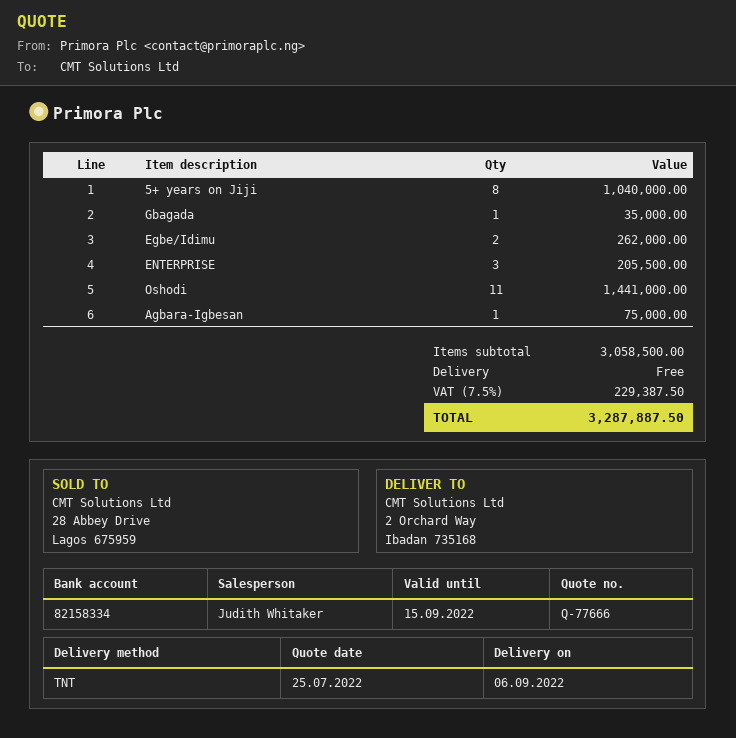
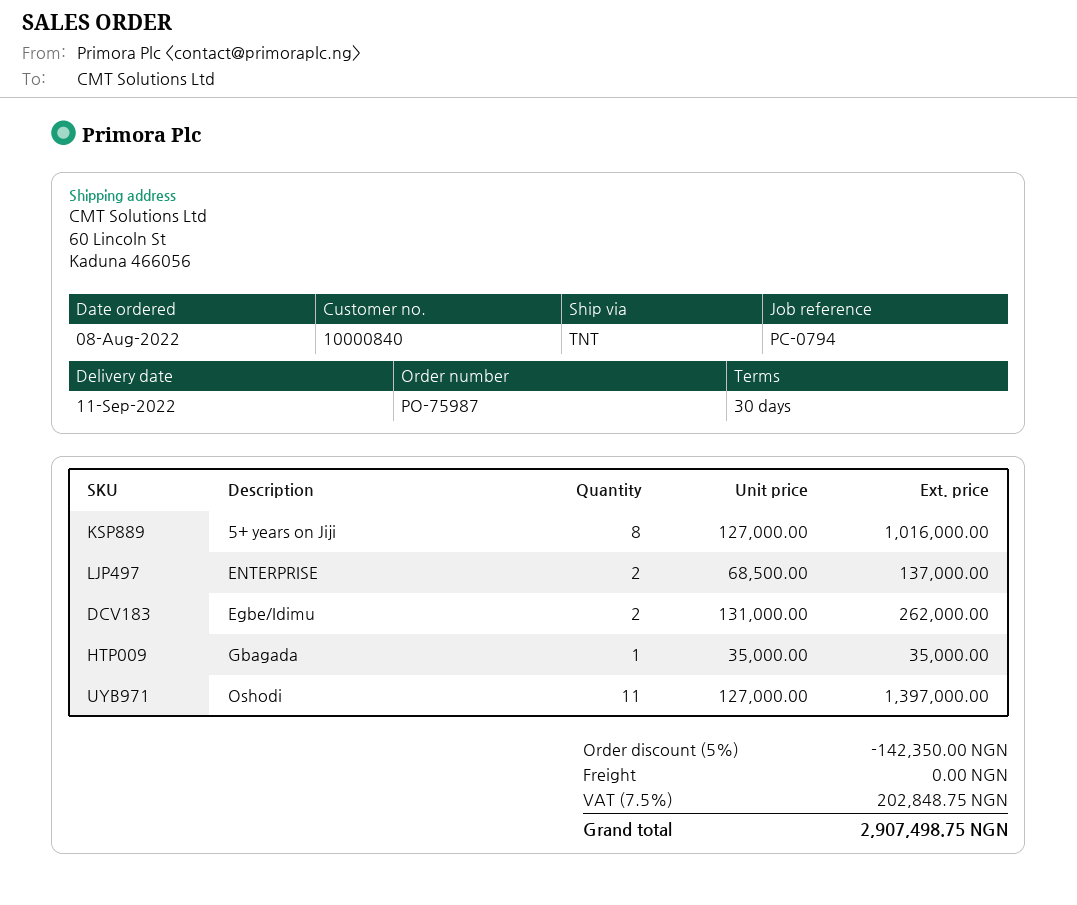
delivery date: 2022-09-06 -> 2022-09-11
ship to: 2 Orchard Way, Ibadan 735168 -> 60 Lincoln St, Kaduna 466056
5+ years on Jiji: 8 for 1040000.00 -> 8 for 1016000.00
ENTERPRISE: 3 for 205500.00 -> 2 for 137000.00
Oshodi: 11 for 1441000.00 -> 11 for 1397000.00
Agbara-Igbesan: 1 for 75000.00 -> none
discount: none -> 5% = 142350.00
tax: 7.5% = 229387.50 -> 7.5% = 202848.75
total: 3287887.50 -> 2907498.75

